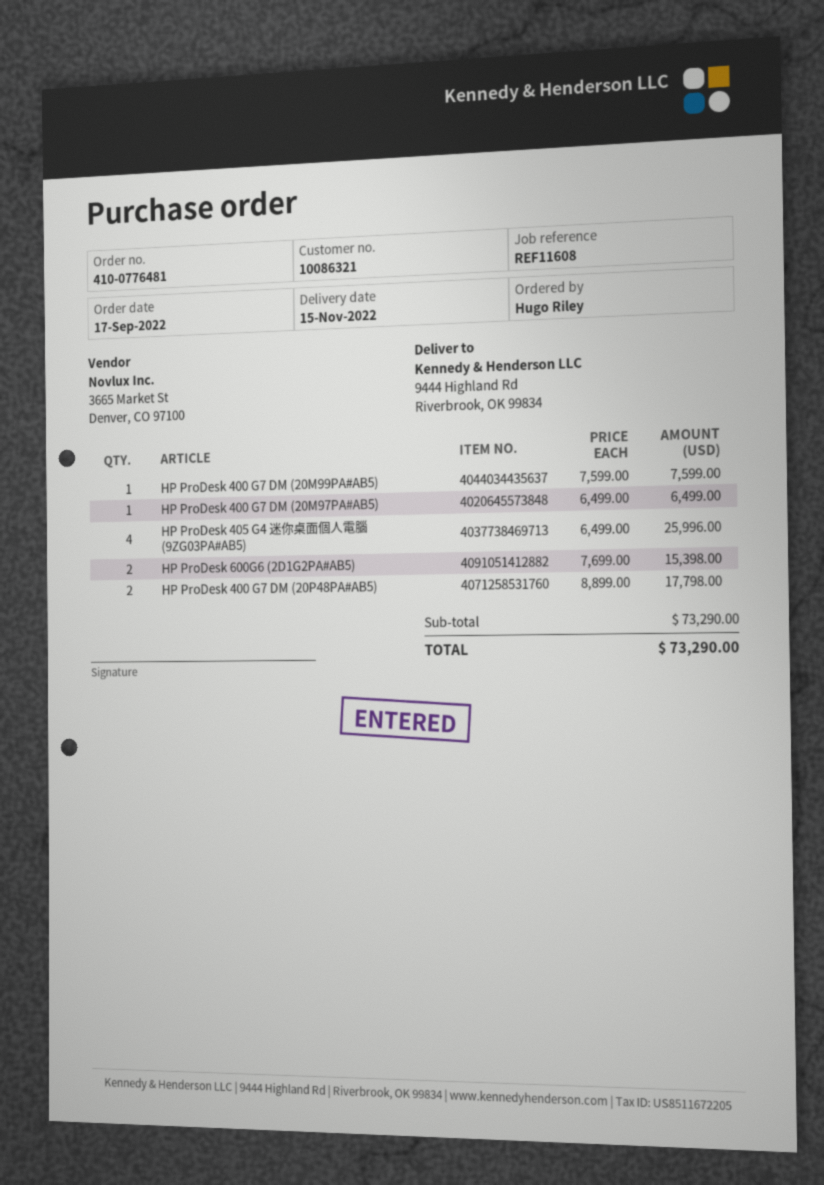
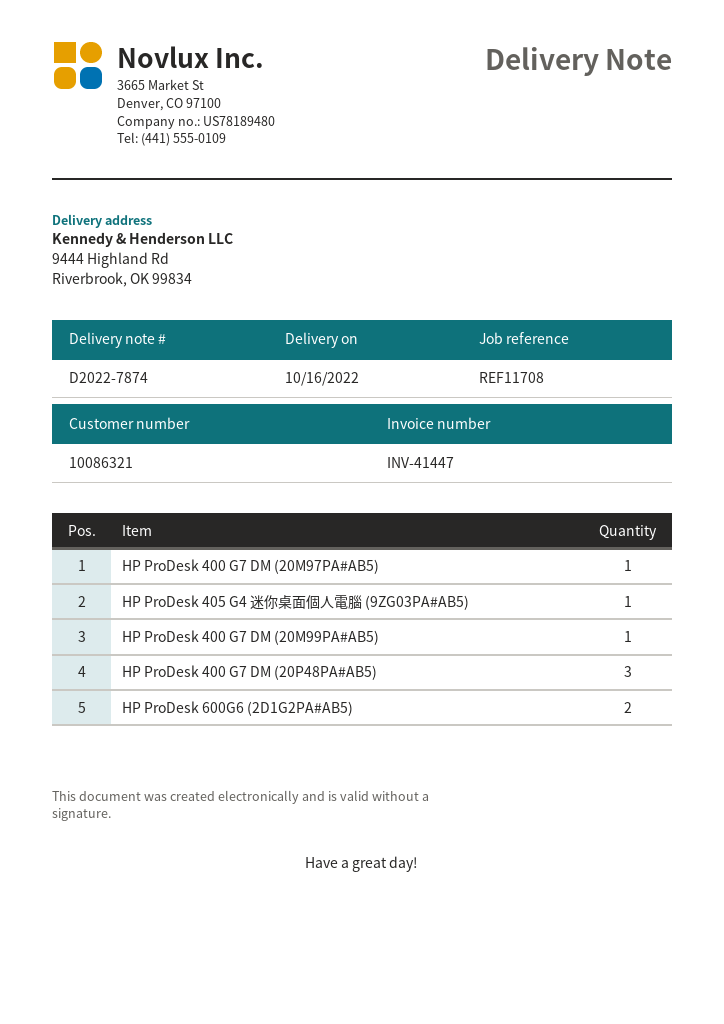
delivery date: 2022-11-15 -> 2022-10-16
reference: REF11608 -> REF11708
HP ProDesk 405 G4 迷你桌面個人電腦 (9ZG03PA#AB5): 4 -> 1
HP ProDesk 400 G7 DM (20P48PA#AB5): 2 -> 3

